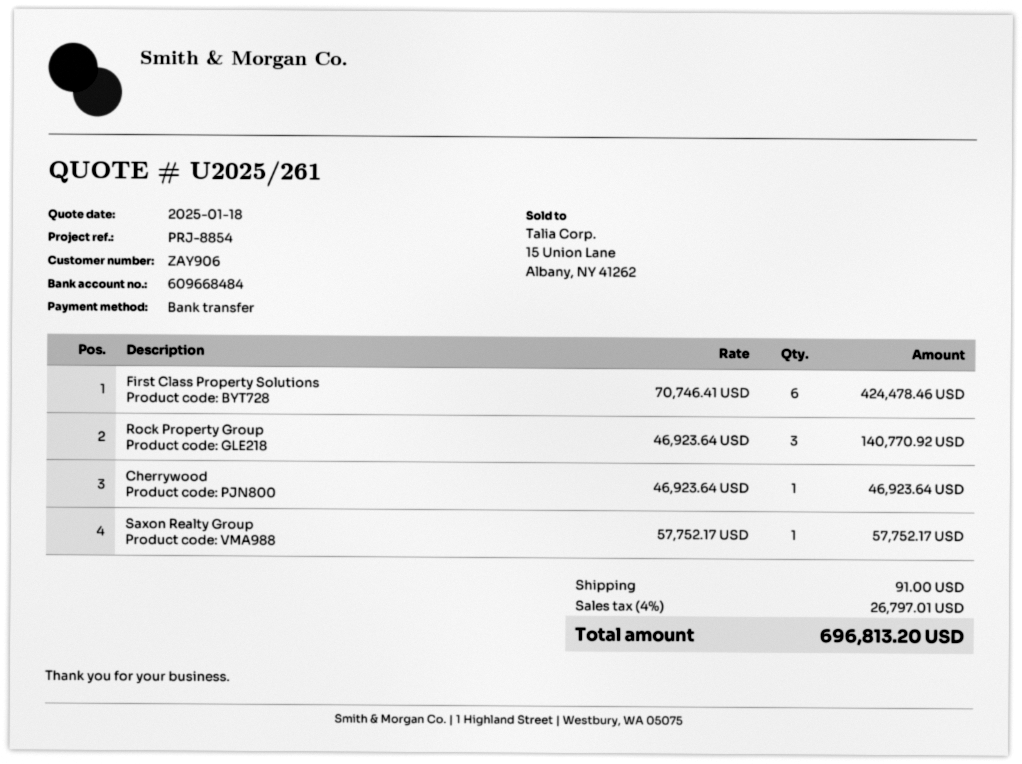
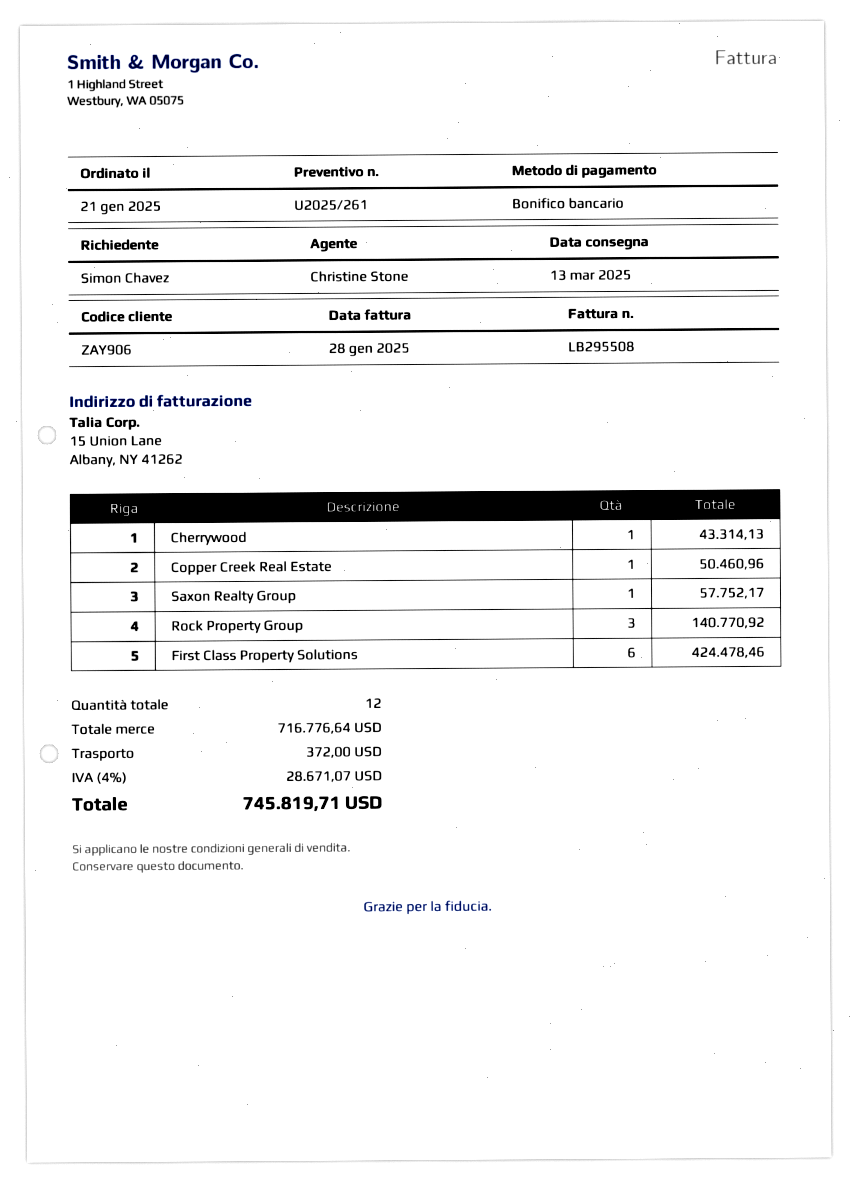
Cherrywood: 1 for 46923.64 -> 1 for 43314.13
Copper Creek Real Estate: none -> 1 for 50460.96
shipping: 91.00 -> 372.00
tax: 4% = 26797.01 -> 4% = 28671.07
total: 696813.20 -> 745819.71

